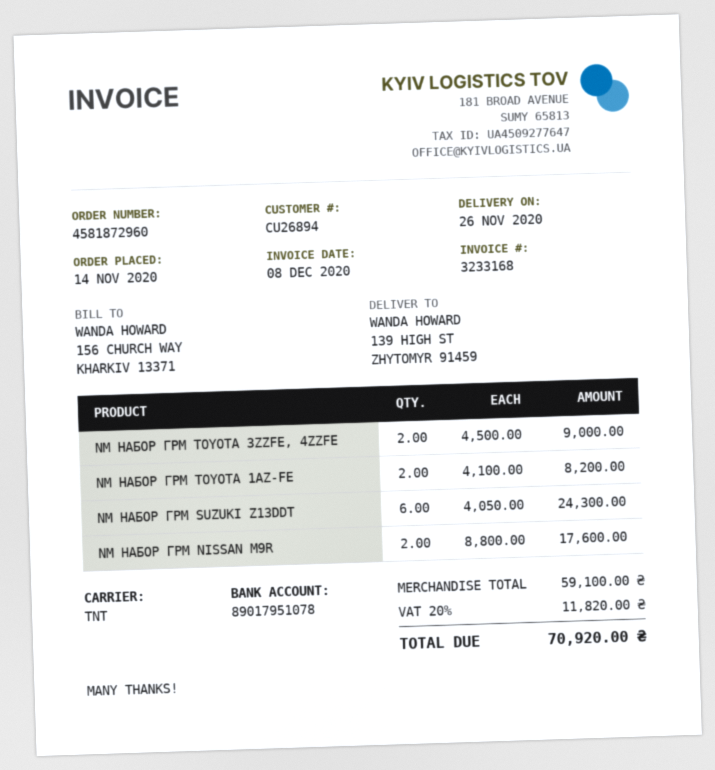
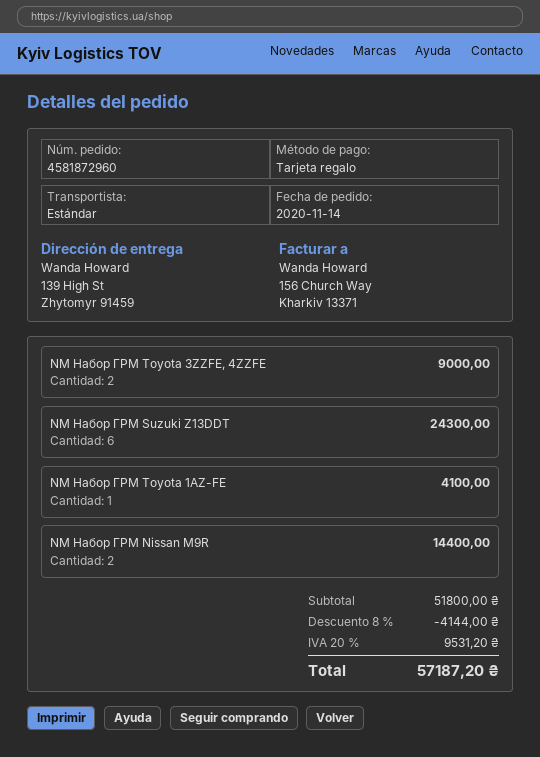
shipping method: TNT -> standard
NM НАБОР ГРМ TOYOTA 1AZ-FE: 2 for 8200.00 -> 1 for 4100.00
NM НАБОР ГРМ NISSAN M9R: 2 for 17600.00 -> 2 for 14400.00
subtotal: 59100.00 -> 51800.00
discount: none -> 8% = 4144.00
tax: 20% = 11820.00 -> 20% = 9531.20
total: 70920.00 -> 57187.20

